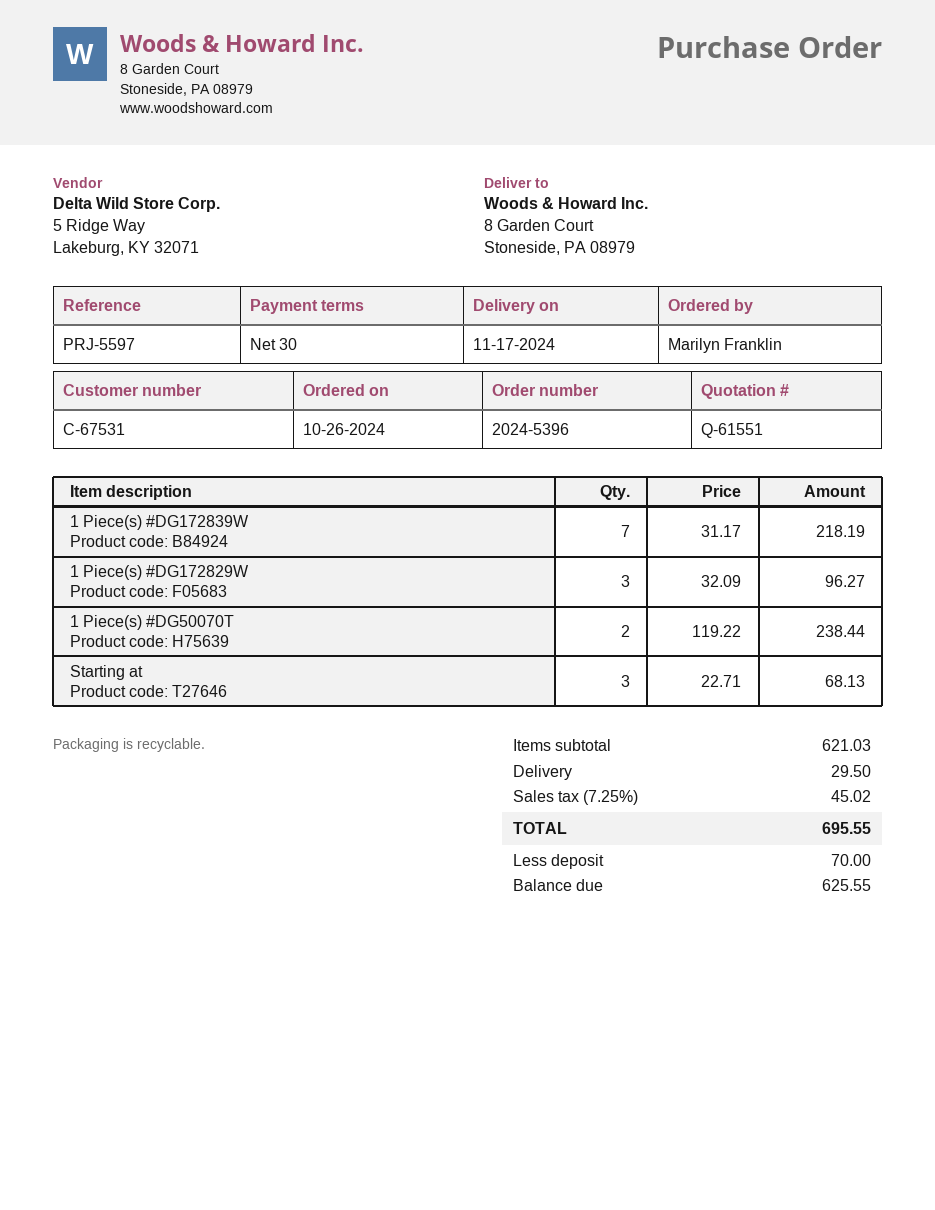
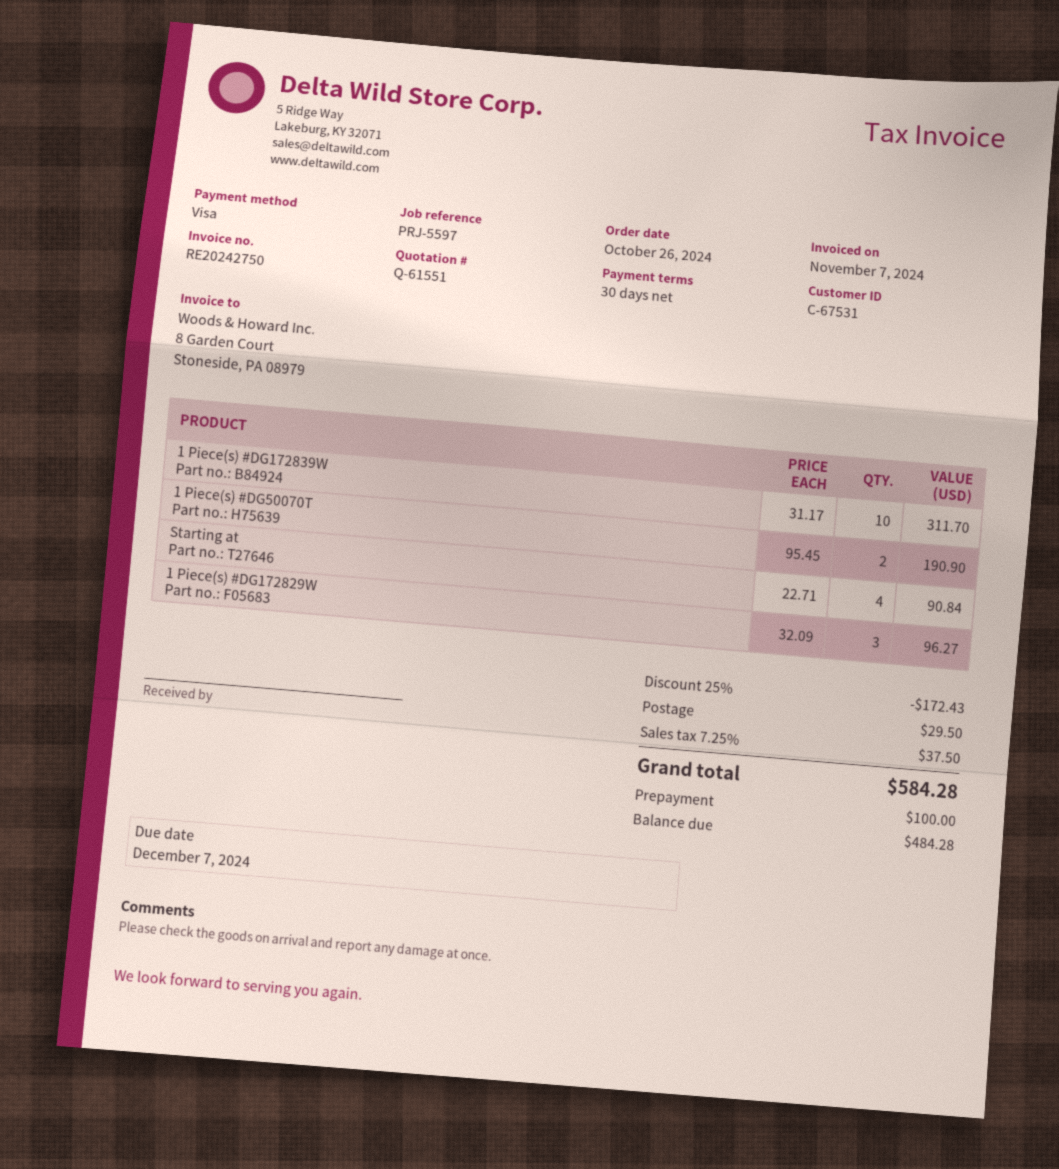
1 Piece(s) #DG172839W: 7 x 31.17 = 218.19 -> 10 x 31.17 = 311.70
1 Piece(s) #DG50070T: 2 x 119.22 = 238.44 -> 2 x 95.45 = 190.90
Starting at: 3 x 22.71 = 68.13 -> 4 x 22.71 = 90.84
discount: none -> 25% = 172.43
tax: 7.25% = 45.02 -> 7.25% = 37.50
total: 695.55 -> 584.28
deposit: 70.00 -> 100.00
balance: 625.55 -> 484.28

